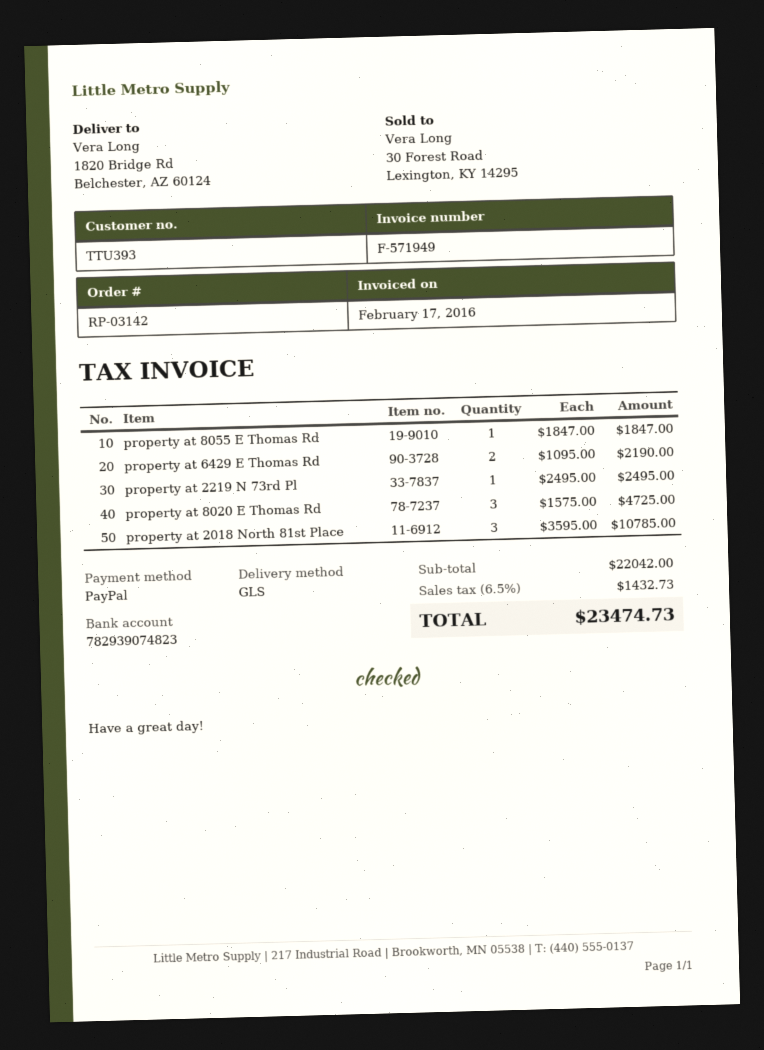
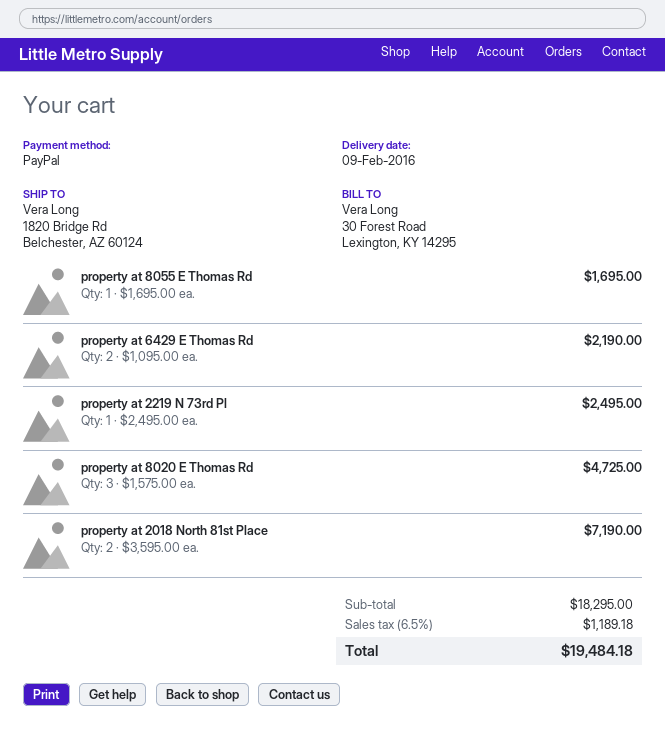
property at 8055 E Thomas Rd: 1 x 1847.00 = 1847.00 -> 1 x 1695.00 = 1695.00
property at 2018 North 81st Place: 3 x 3595.00 = 10785.00 -> 2 x 3595.00 = 7190.00
subtotal: 22042.00 -> 18295.00
tax: 6.5% = 1432.73 -> 6.5% = 1189.18
total: 23474.73 -> 19484.18

